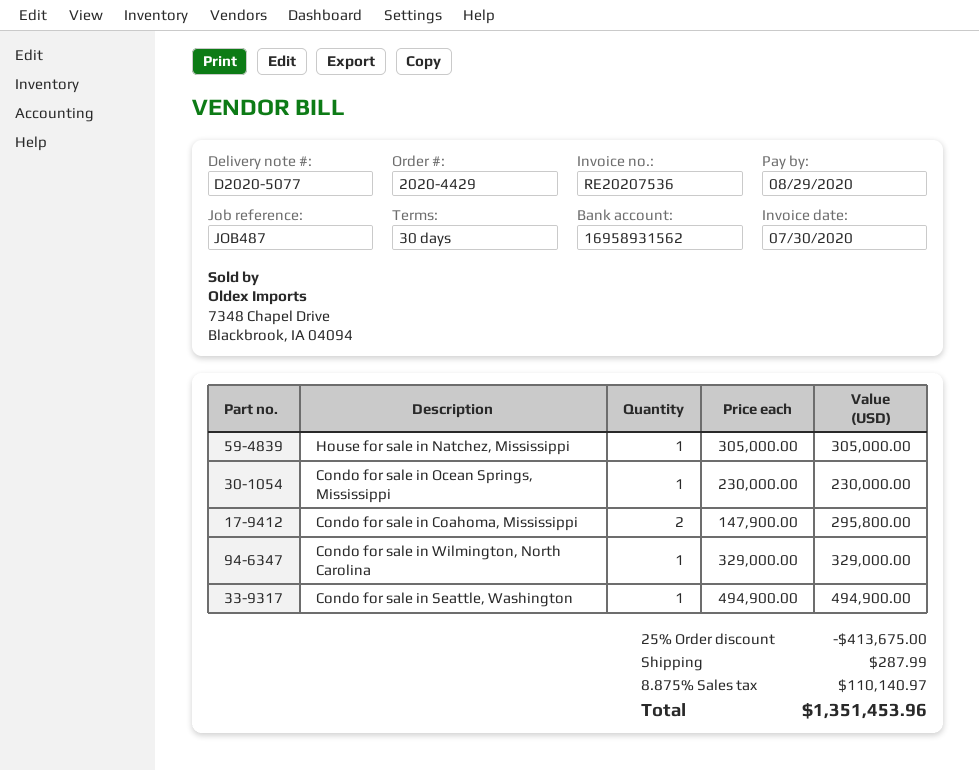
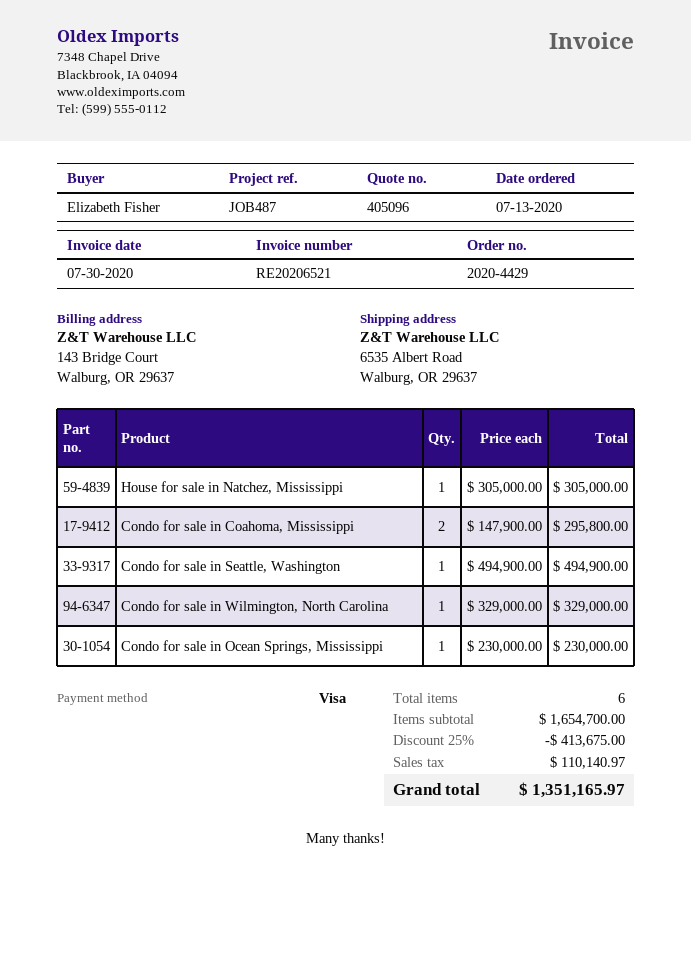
invoice number: RE20207536 -> RE20206521
shipping: 287.99 -> none
total: 1351453.96 -> 1351165.97

